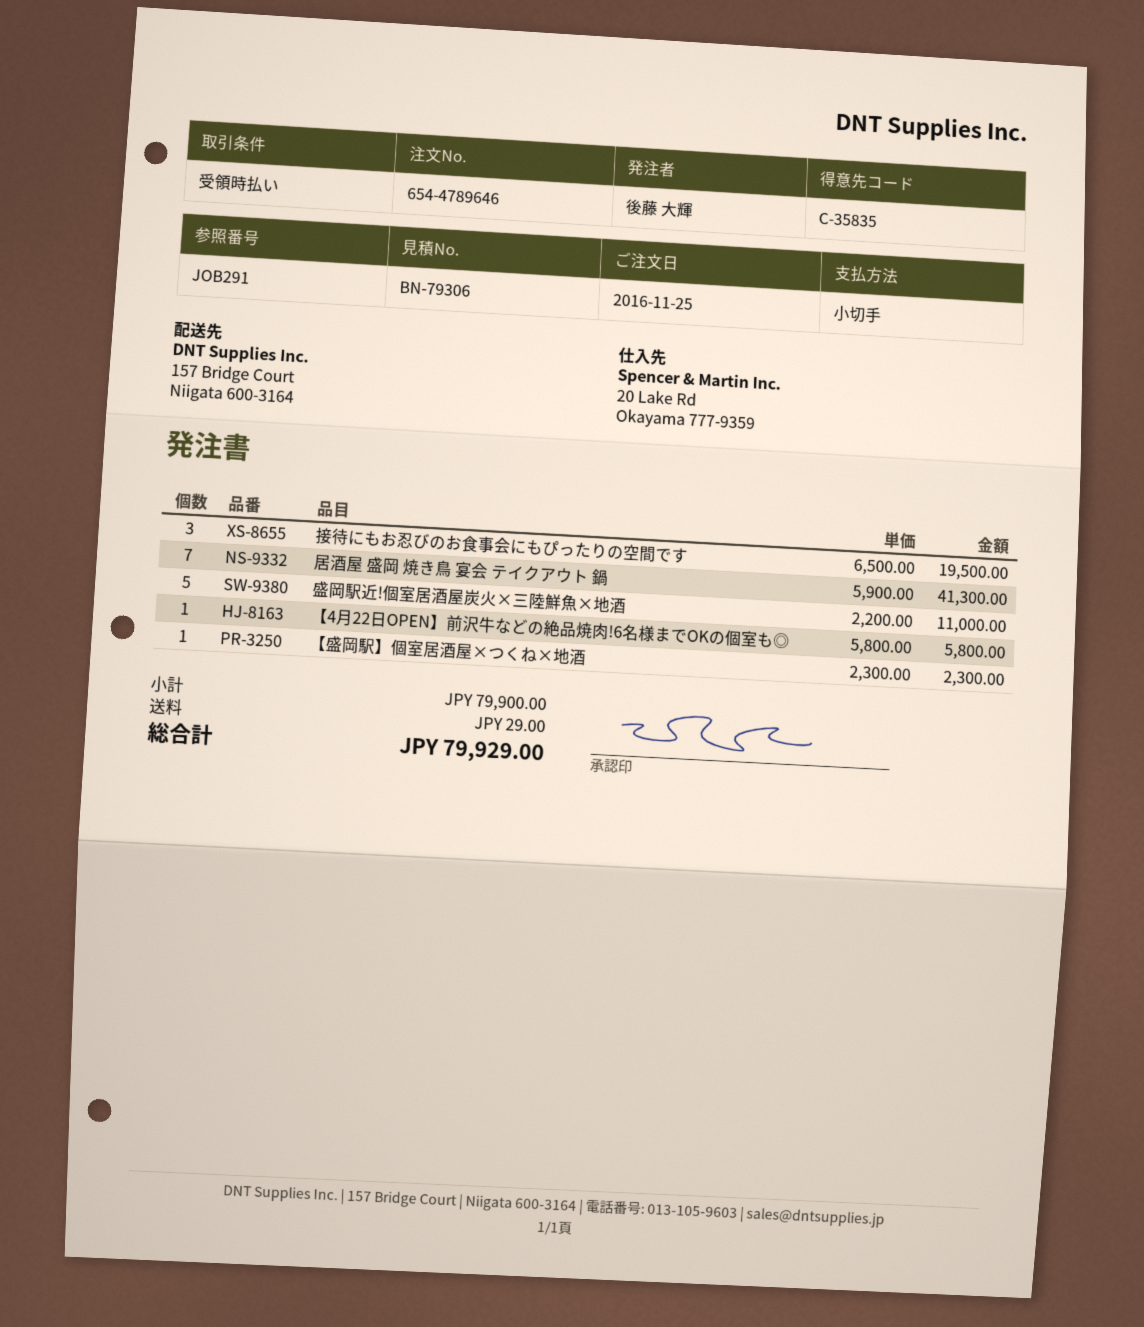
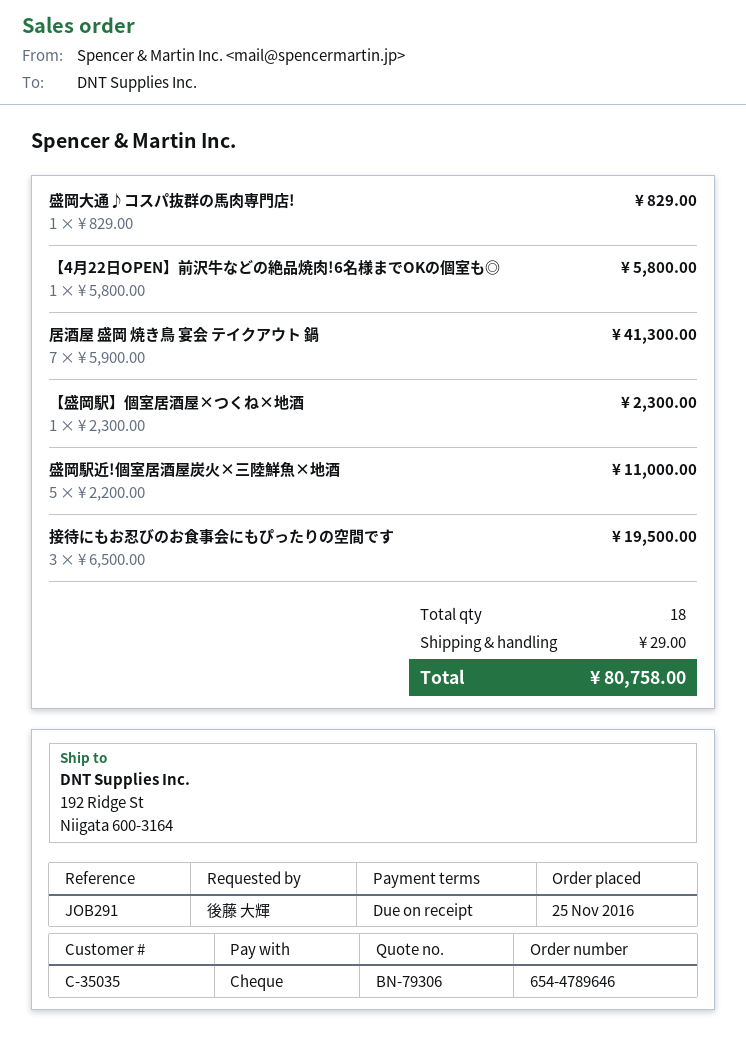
customer number: C-35835 -> C-35035
ship to: 157 Bridge Court, Niigata 600-3164 -> 192 Ridge St, Niigata 600-3164
盛岡大通♪コスパ抜群の馬肉専門店!: none -> 1 x 829.00 = 829.00
total: 79929.00 -> 80758.00

